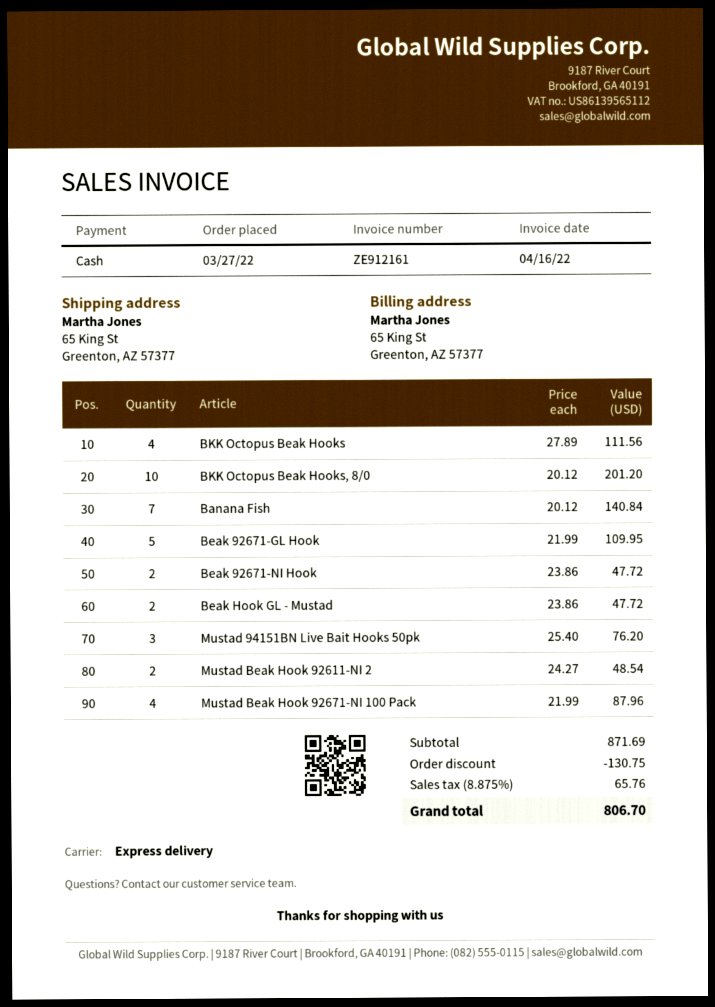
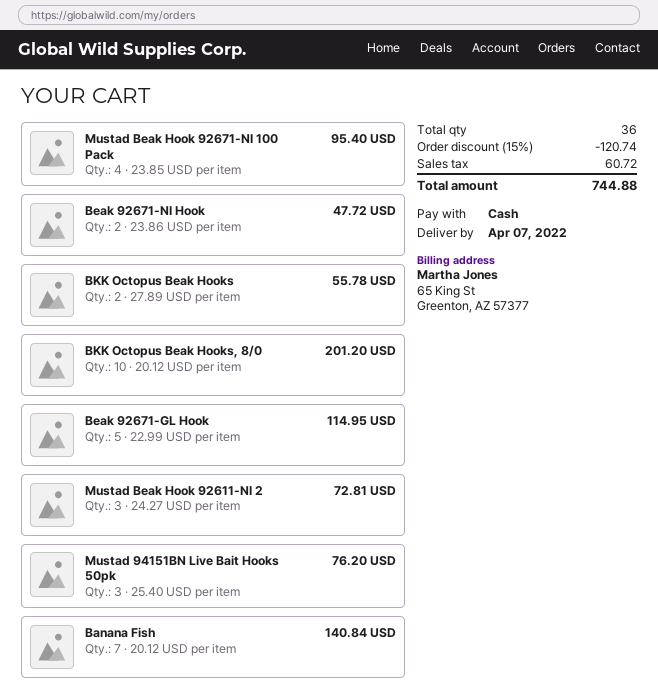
BKK Octopus Beak Hooks: 4 x 27.89 = 111.56 -> 2 x 27.89 = 55.78
Beak 92671-GL Hook: 5 x 21.99 = 109.95 -> 5 x 22.99 = 114.95
Beak Hook GL - Mustad: 2 x 23.86 = 47.72 -> none
Mustad Beak Hook 92611-NI 2: 2 x 24.27 = 48.54 -> 3 x 24.27 = 72.81
Mustad Beak Hook 92671-NI 100 Pack: 4 x 21.99 = 87.96 -> 4 x 23.85 = 95.40
discount: 130.75 -> 120.74
tax: 65.76 -> 60.72
total: 806.70 -> 744.88

